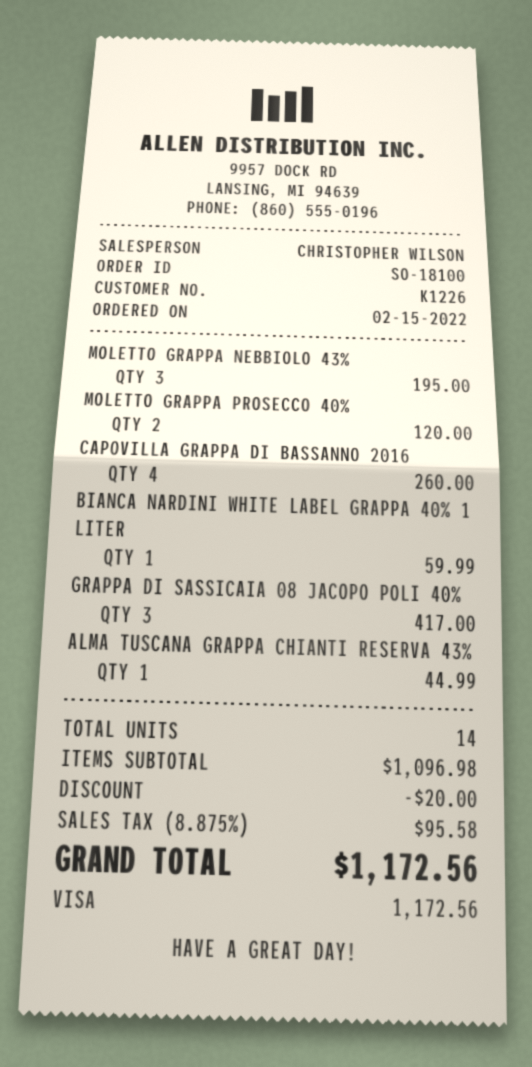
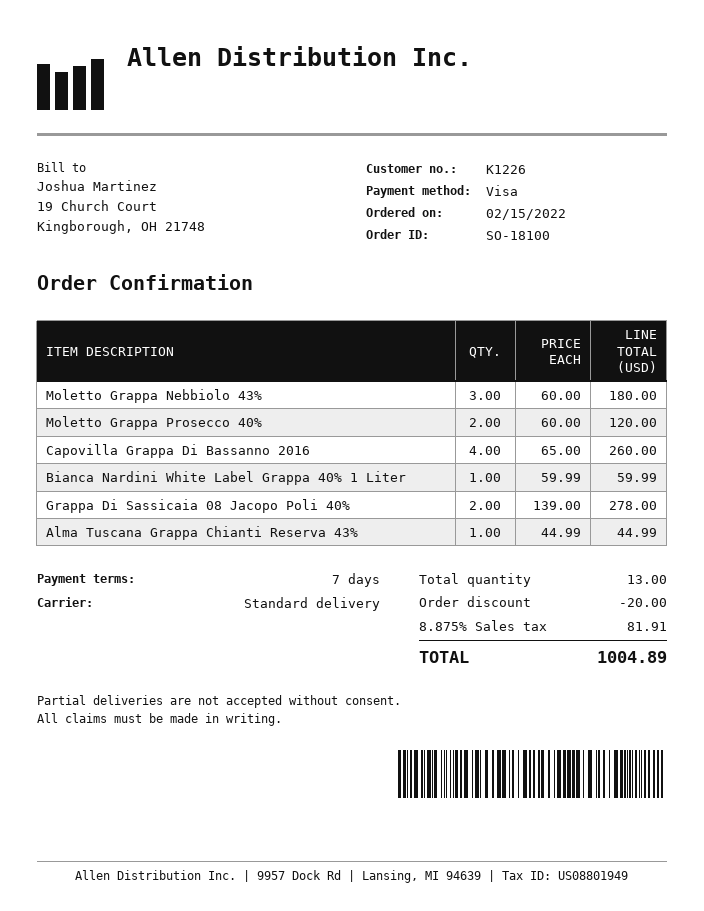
MOLETTO GRAPPA NEBBIOLO 43%: 3 for 195.00 -> 3 for 180.00
GRAPPA DI SASSICAIA 08 JACOPO POLI 40%: 3 for 417.00 -> 2 for 278.00
total quantity: 14 -> 13
tax: 8.875% = 95.58 -> 8.875% = 81.91
total: 1172.56 -> 1004.89

